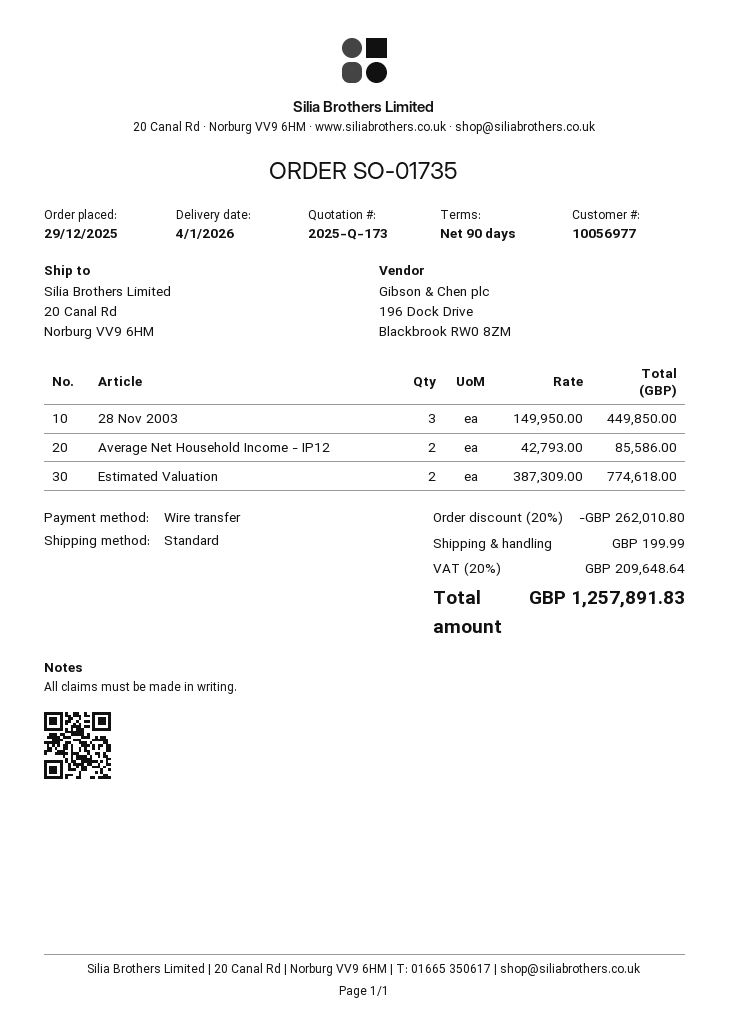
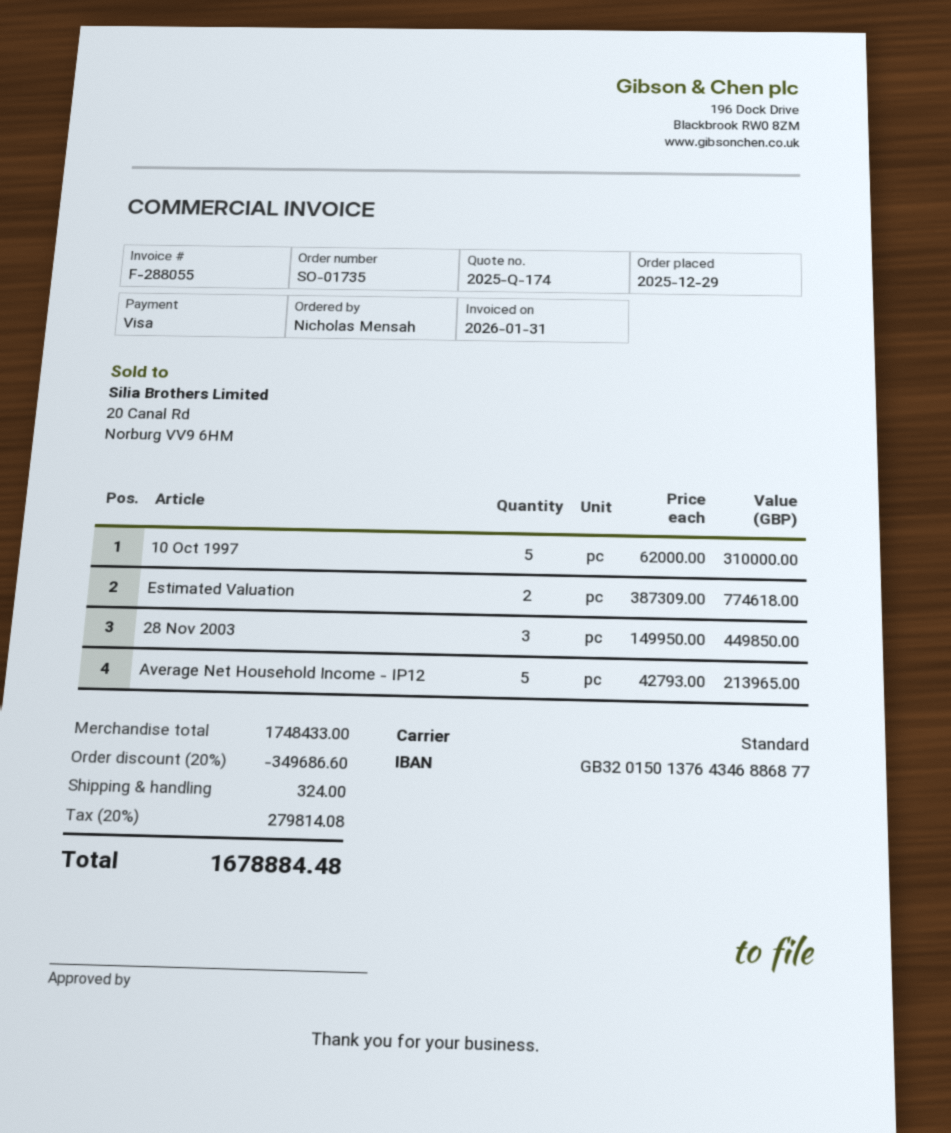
quote number: 2025-Q-173 -> 2025-Q-174
payment method: bank transfer -> Visa
Average Net Household Income - IP12: 2 x 42793.00 = 85586.00 -> 5 x 42793.00 = 213965.00
10 Oct 1997: none -> 5 x 62000.00 = 310000.00
discount: 20% = 262010.80 -> 20% = 349686.60
shipping: 199.99 -> 324.00
tax: 20% = 209648.64 -> 20% = 279814.08
total: 1257891.83 -> 1678884.48

